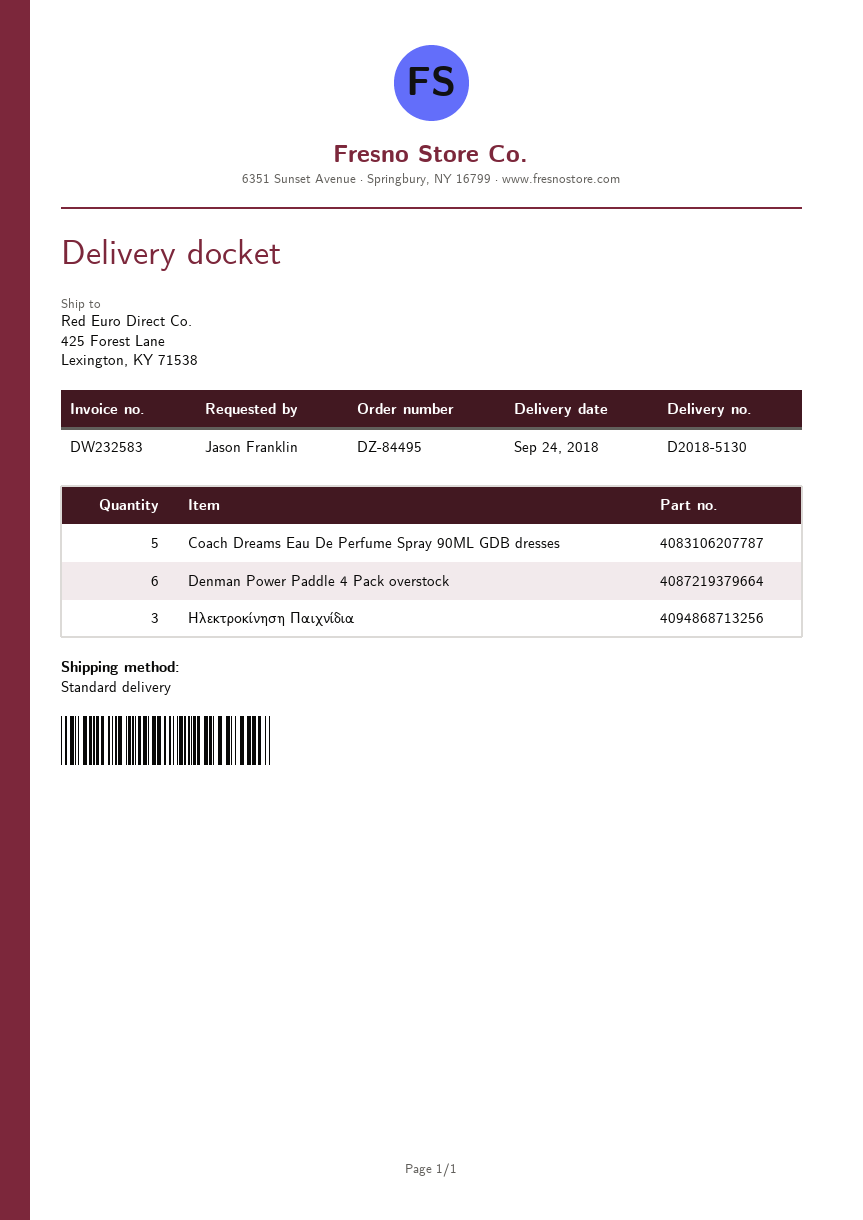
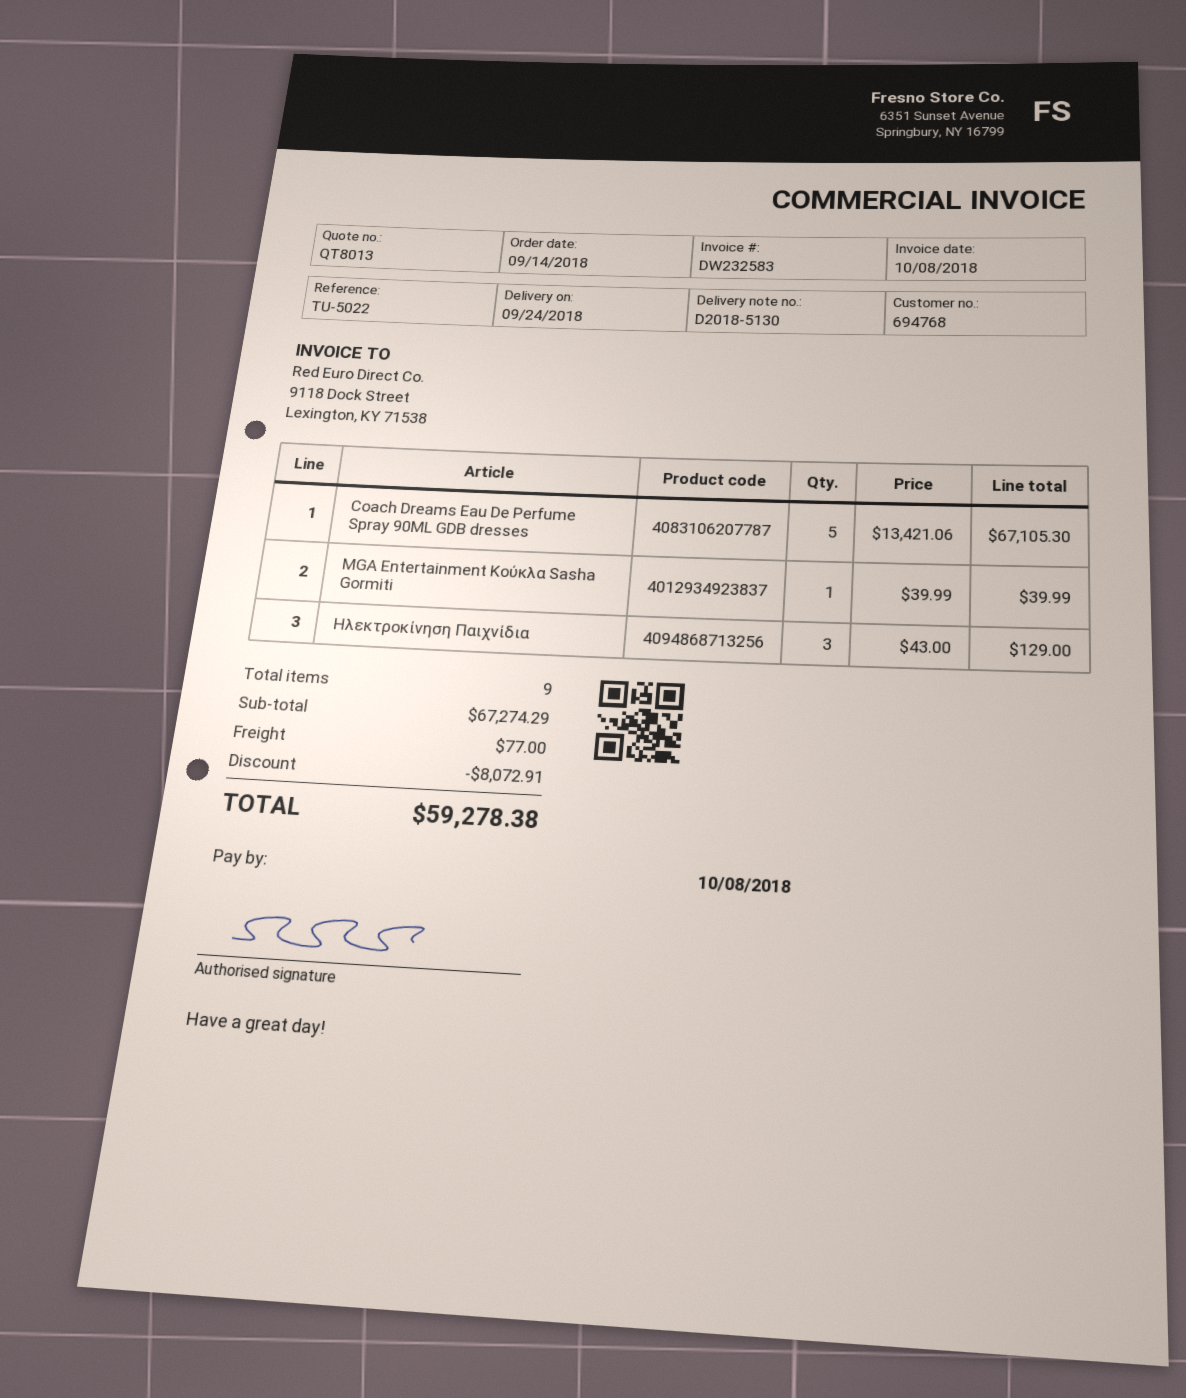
Denman Power Paddle 4 Pack overstock: 6 -> none
MGA Entertainment Κούκλα Sasha Gormiti: none -> 1

